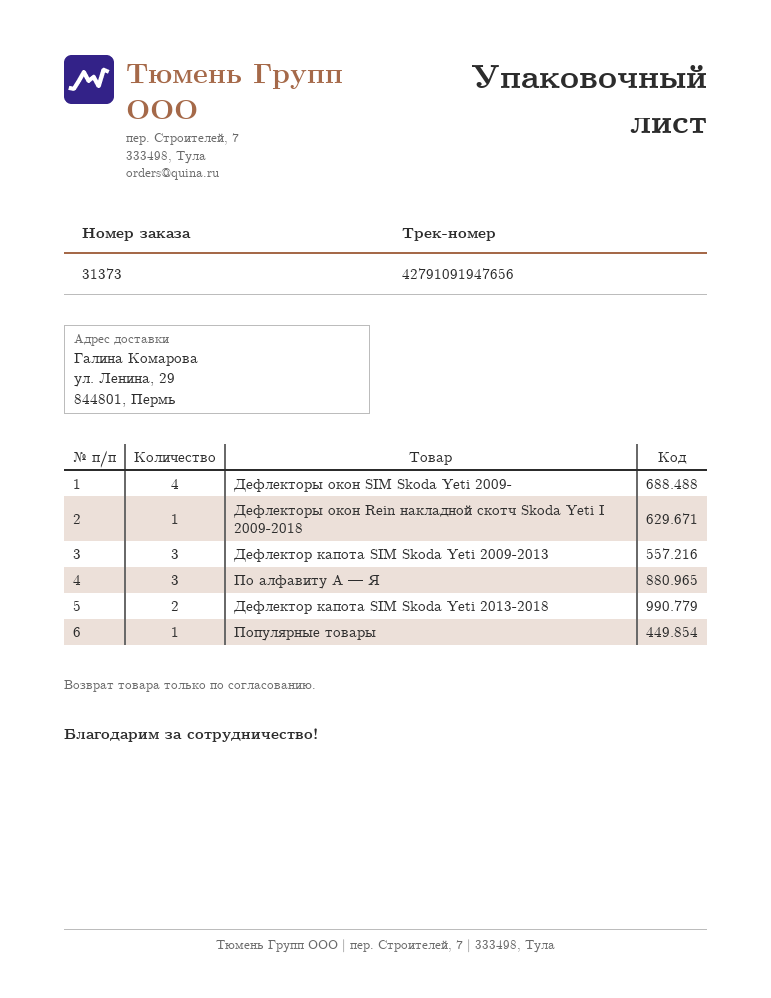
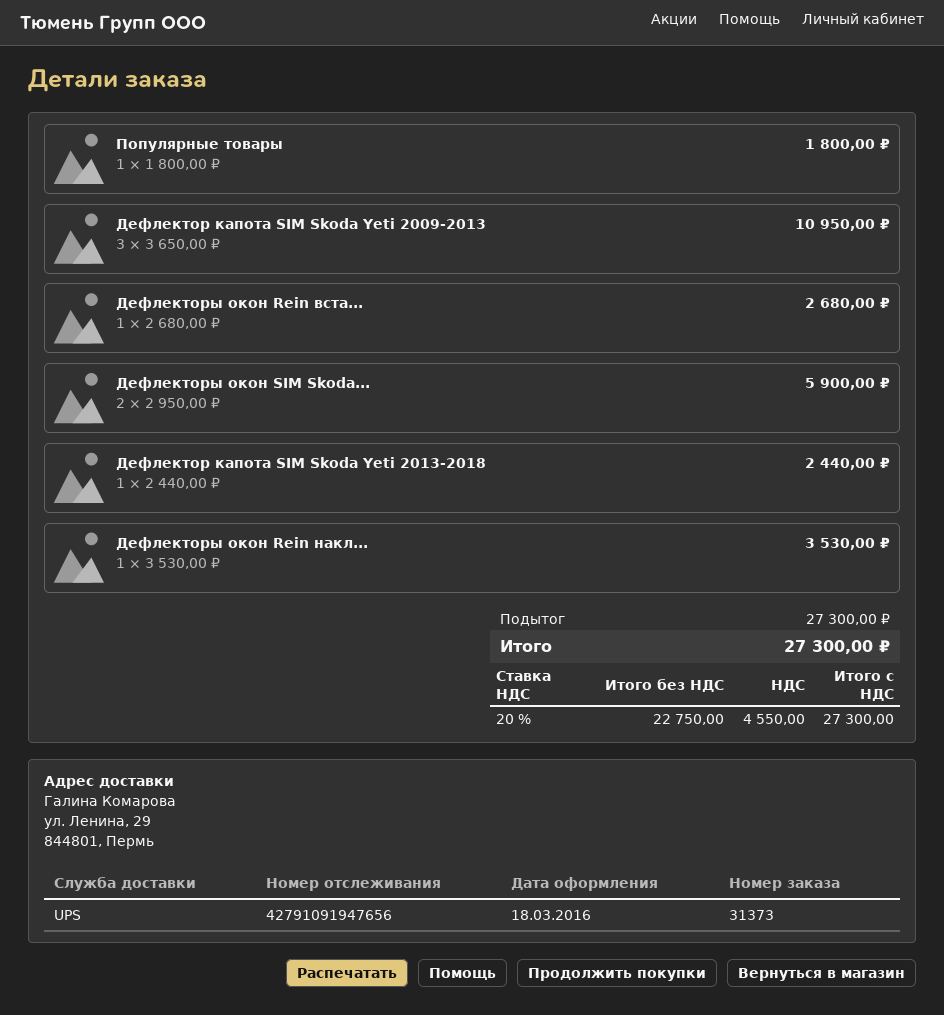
Дефлекторы окон SIM Skoda Yeti 2009-: 4 -> 2
По алфавиту А — Я: 3 -> none
Дефлектор капота SIM Skoda Yeti 2013-2018: 2 -> 1
Дефлекторы окон Rein вста...: none -> 1

